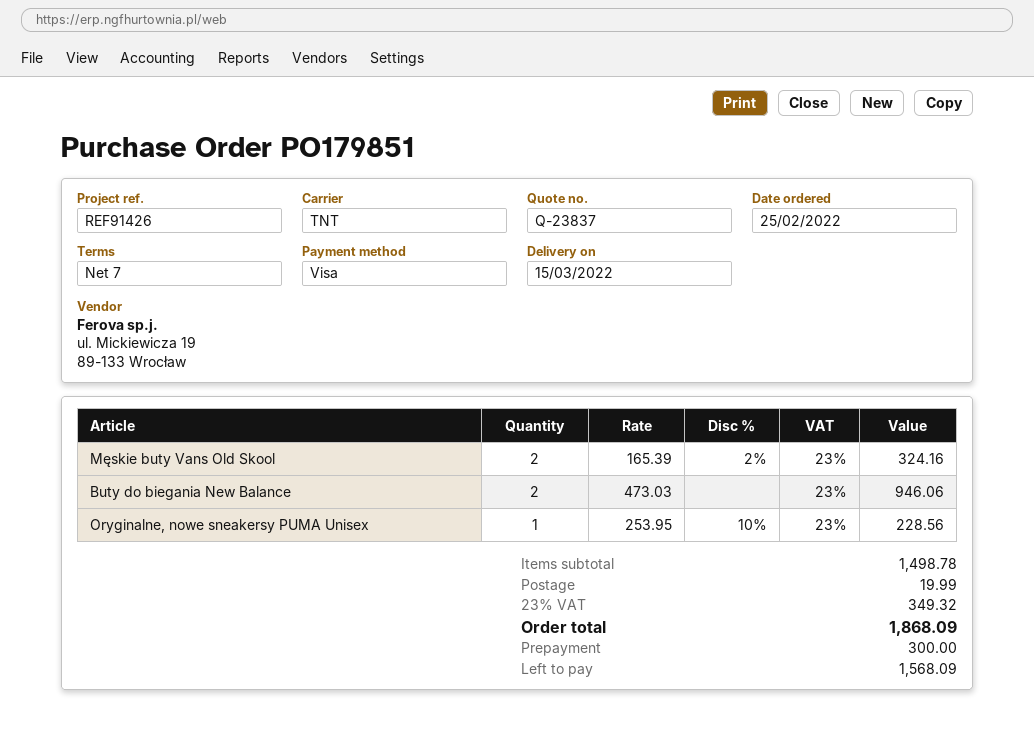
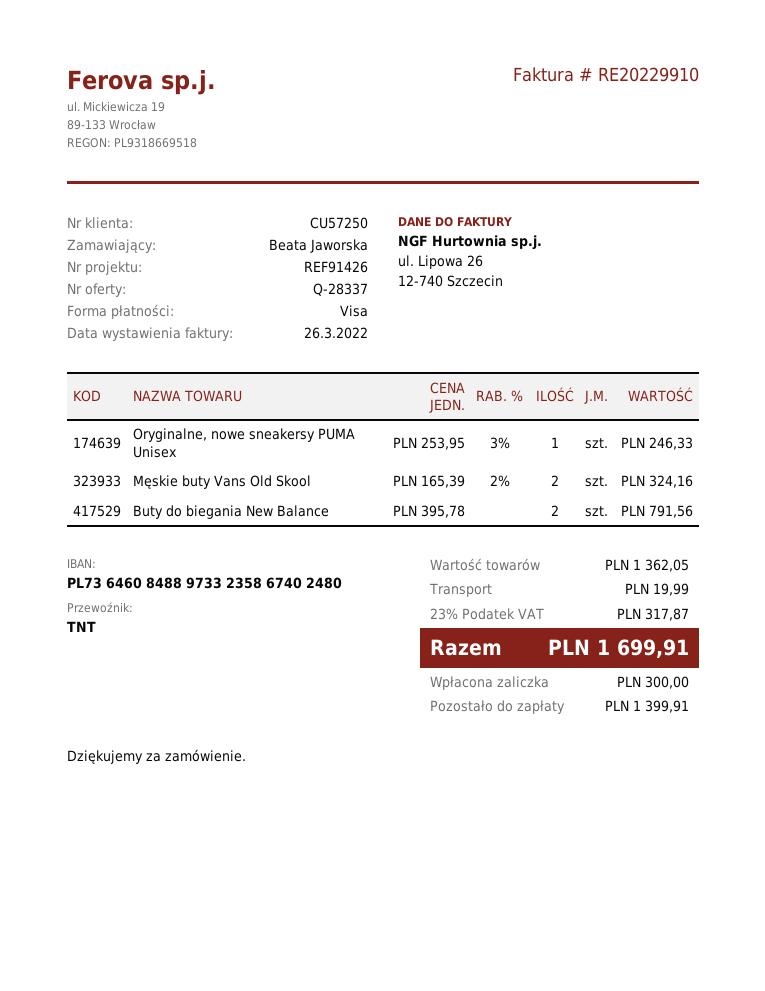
quote number: Q-23837 -> Q-28337
Buty do biegania New Balance: 2 x 473.03 = 946.06 -> 2 x 395.78 = 791.56
Oryginalne, nowe sneakersy PUMA Unisex: 1 x 253.95 - 10% = 228.56 -> 1 x 253.95 - 3% = 246.33
subtotal: 1498.78 -> 1362.05
tax: 23% = 349.32 -> 23% = 317.87
total: 1868.09 -> 1699.91
balance: 1568.09 -> 1399.91

